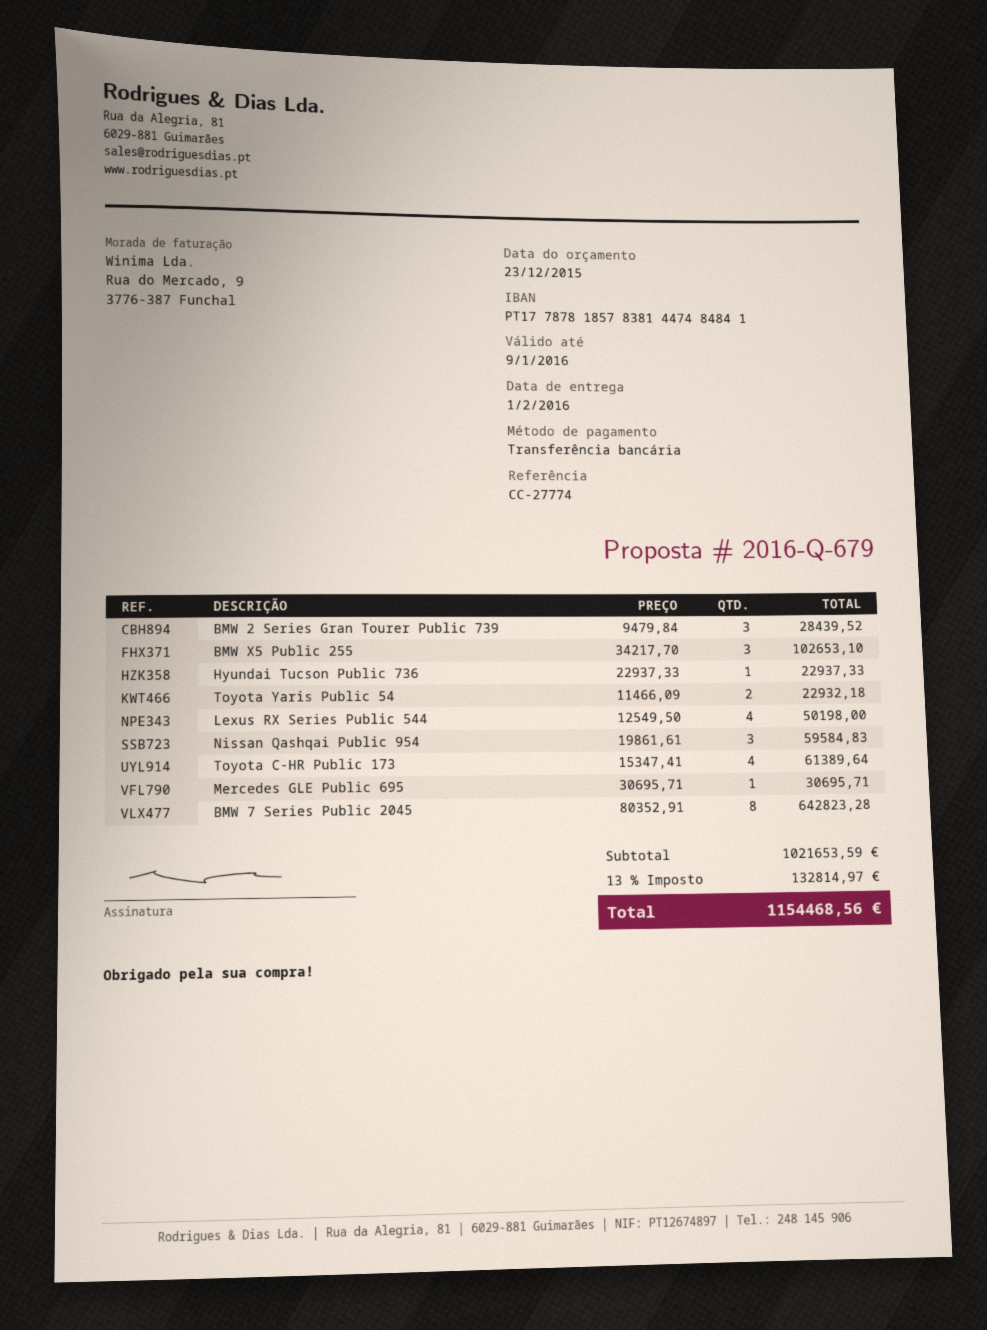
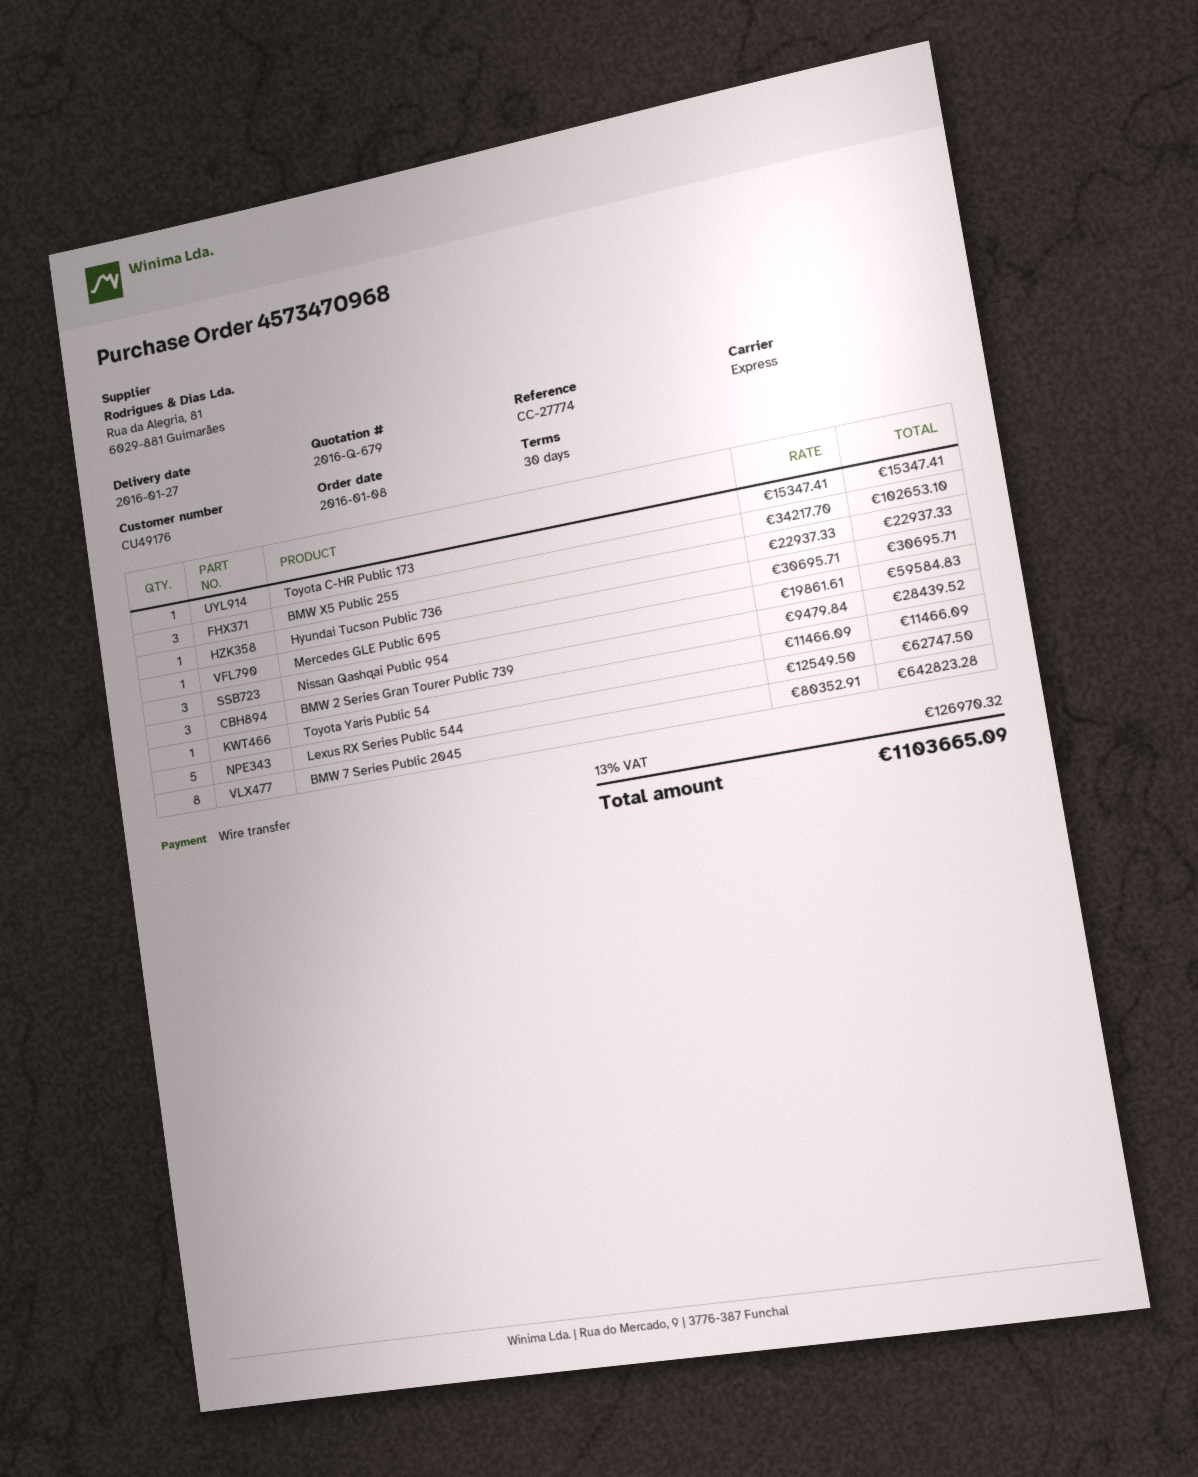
delivery date: 2016-02-01 -> 2016-01-27
Toyota Yaris Public 54: 2 x 11466.09 = 22932.18 -> 1 x 11466.09 = 11466.09
Lexus RX Series Public 544: 4 x 12549.50 = 50198.00 -> 5 x 12549.50 = 62747.50
Toyota C-HR Public 173: 4 x 15347.41 = 61389.64 -> 1 x 15347.41 = 15347.41
tax: 13% = 132814.97 -> 13% = 126970.32
total: 1154468.56 -> 1103665.09

